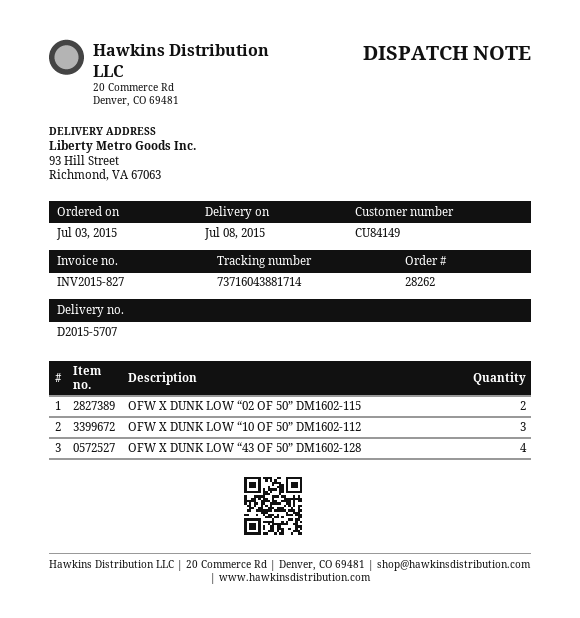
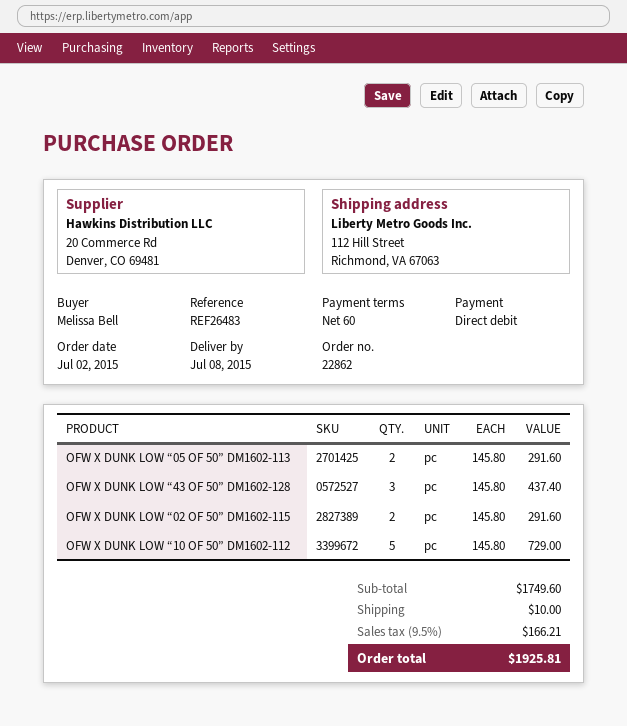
order number: 28262 -> 22862
order date: 2015-07-03 -> 2015-07-02
ship to: 93 Hill Street, Richmond, VA 67063 -> 112 Hill Street, Richmond, VA 67063
OFW X DUNK LOW “10 OF 50” DM1602-112: 3 -> 5
OFW X DUNK LOW “43 OF 50” DM1602-128: 4 -> 3
OFW X DUNK LOW “05 OF 50” DM1602-113: none -> 2

